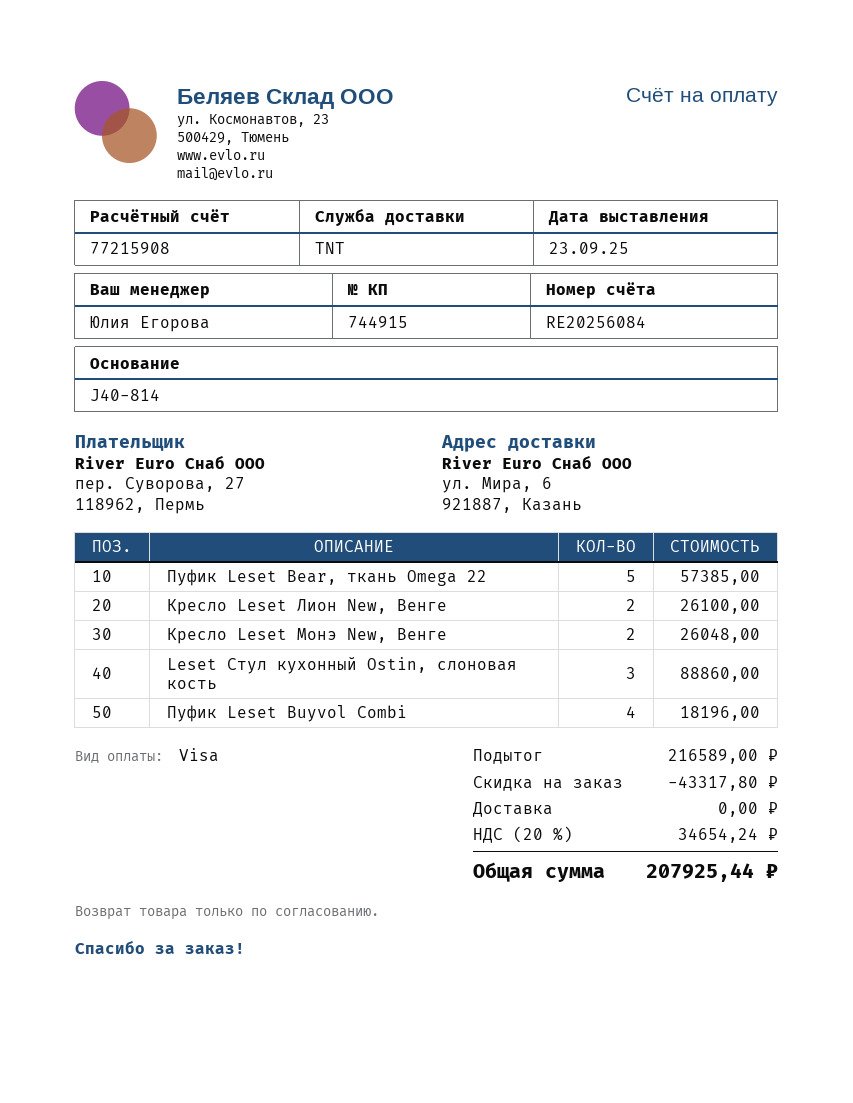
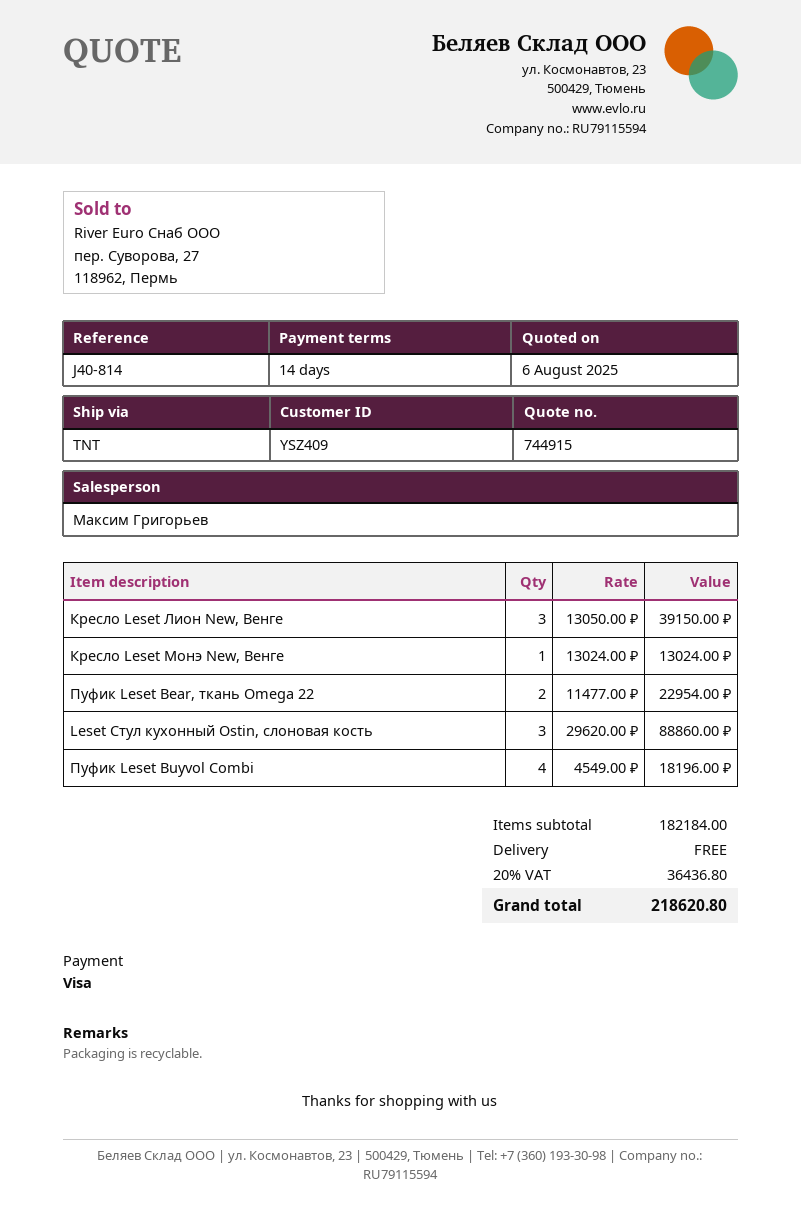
sales rep: Юлия Егорова -> Максим Григорьев
Пуфик Leset Bear, ткань Omega 22: 5 for 57385.00 -> 2 for 22954.00
Кресло Leset Лион New, Венге: 2 for 26100.00 -> 3 for 39150.00
Кресло Leset Монэ New, Венге: 2 for 26048.00 -> 1 for 13024.00
subtotal: 216589.00 -> 182184.00
discount: 43317.80 -> none
tax: 20% = 34654.24 -> 20% = 36436.80
total: 207925.44 -> 218620.80

